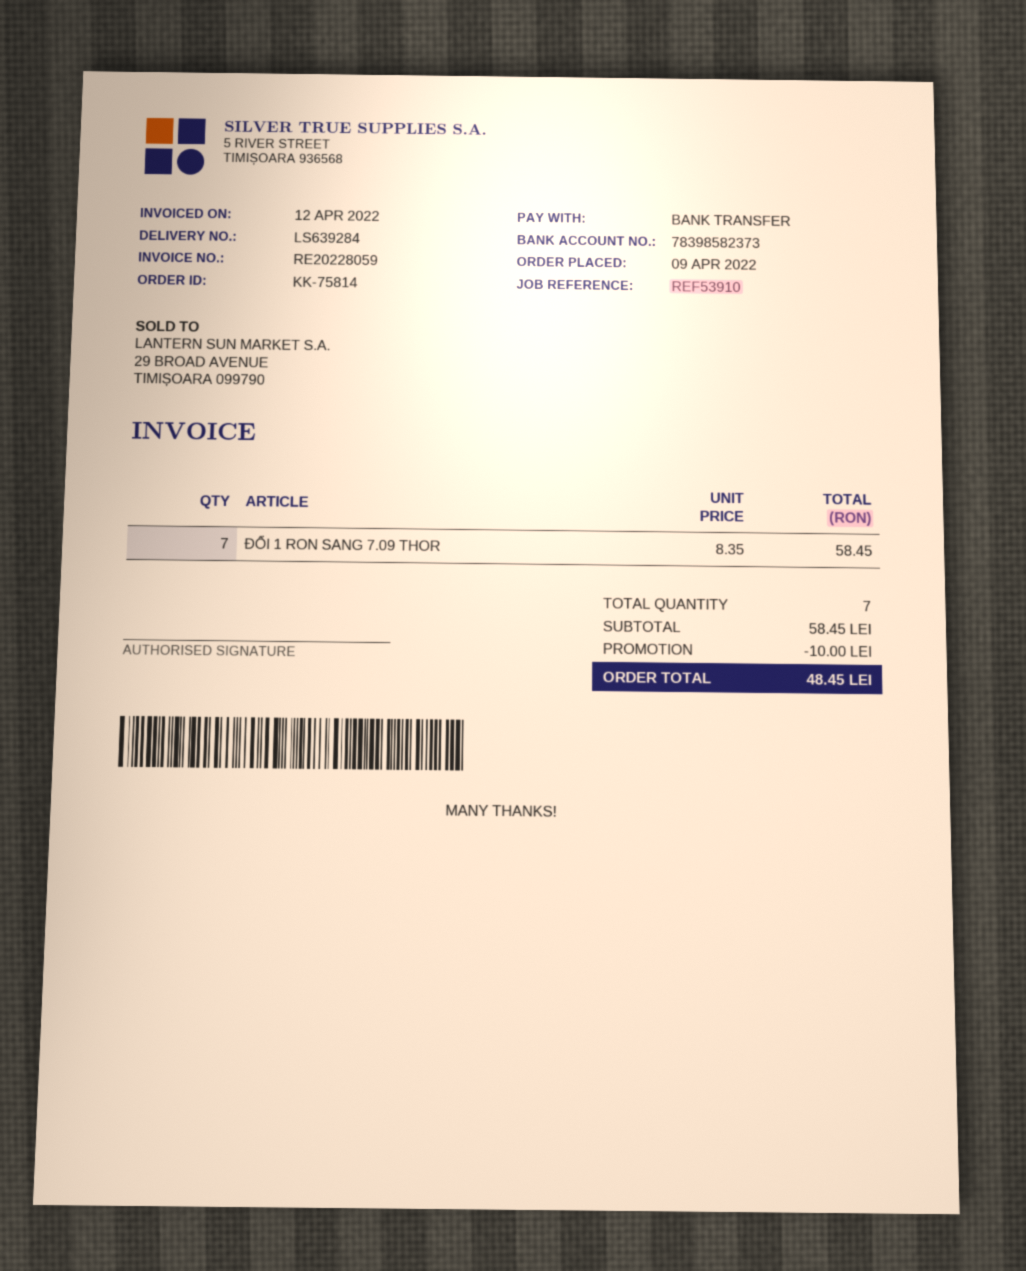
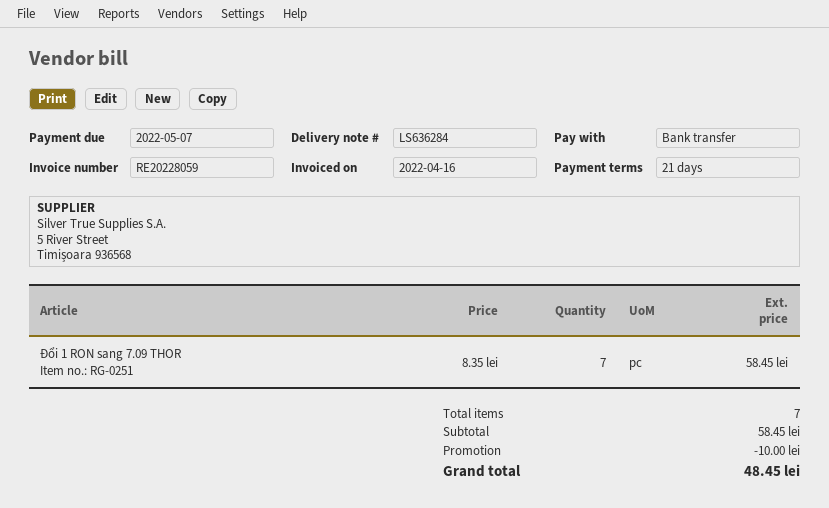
delivery note number: LS639284 -> LS636284
invoice date: 2022-04-12 -> 2022-04-16

